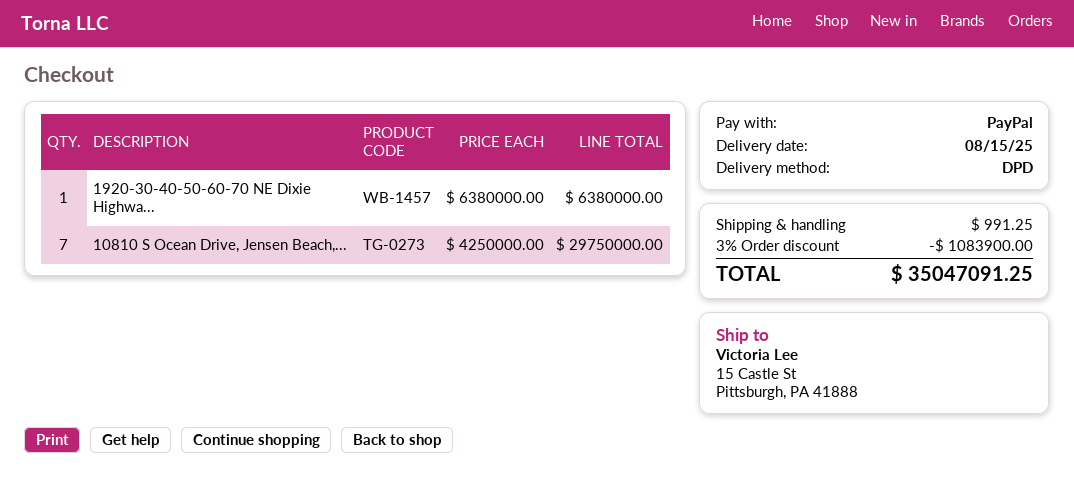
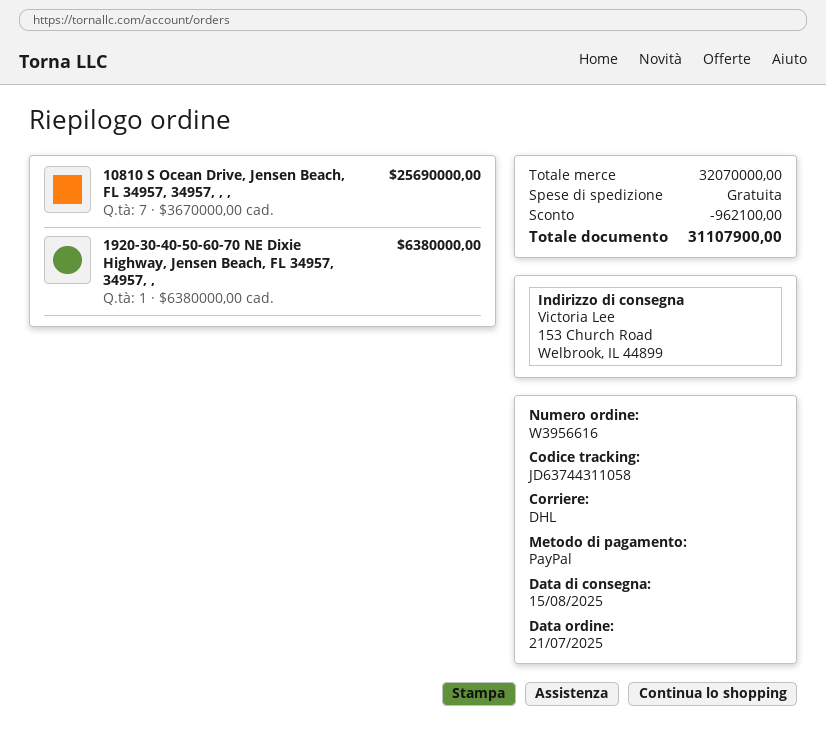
shipping method: DPD -> DHL
ship to: 15 Castle St, Pittsburgh, PA 41888 -> 153 Church Road, Welbrook, IL 44899
10810 S Ocean Drive, Jensen Beach,...: 7 x 4250000.00 = 29750000.00 -> 7 x 3670000.00 = 25690000.00
discount: 1083900.00 -> 962100.00
shipping: 991.25 -> 0.00
total: 35047091.25 -> 31107900.00

